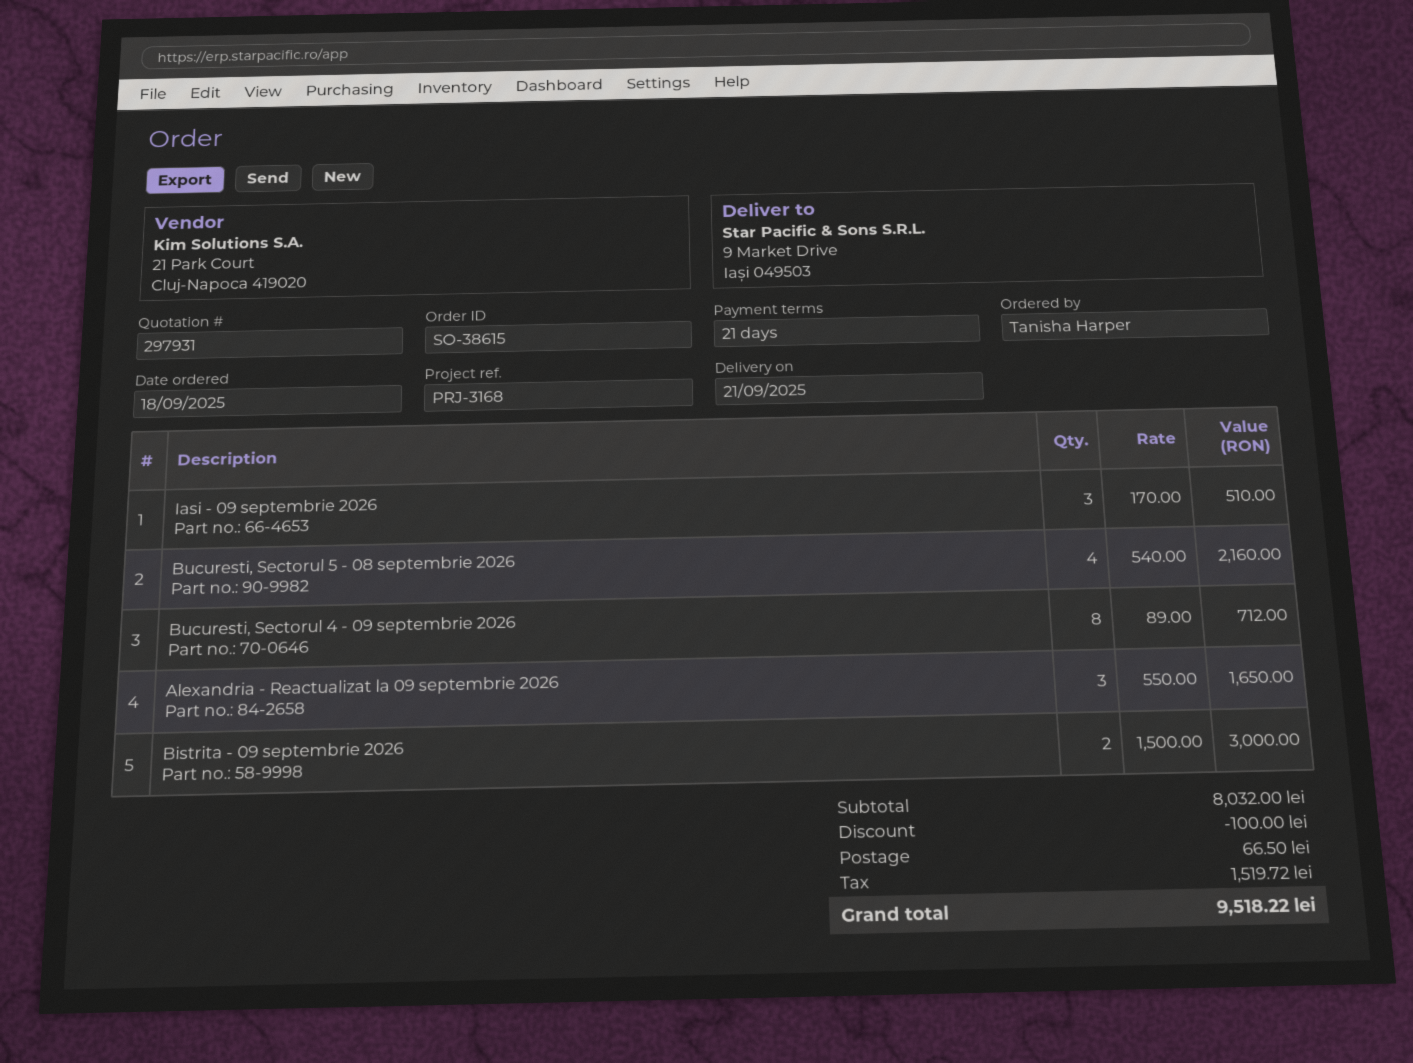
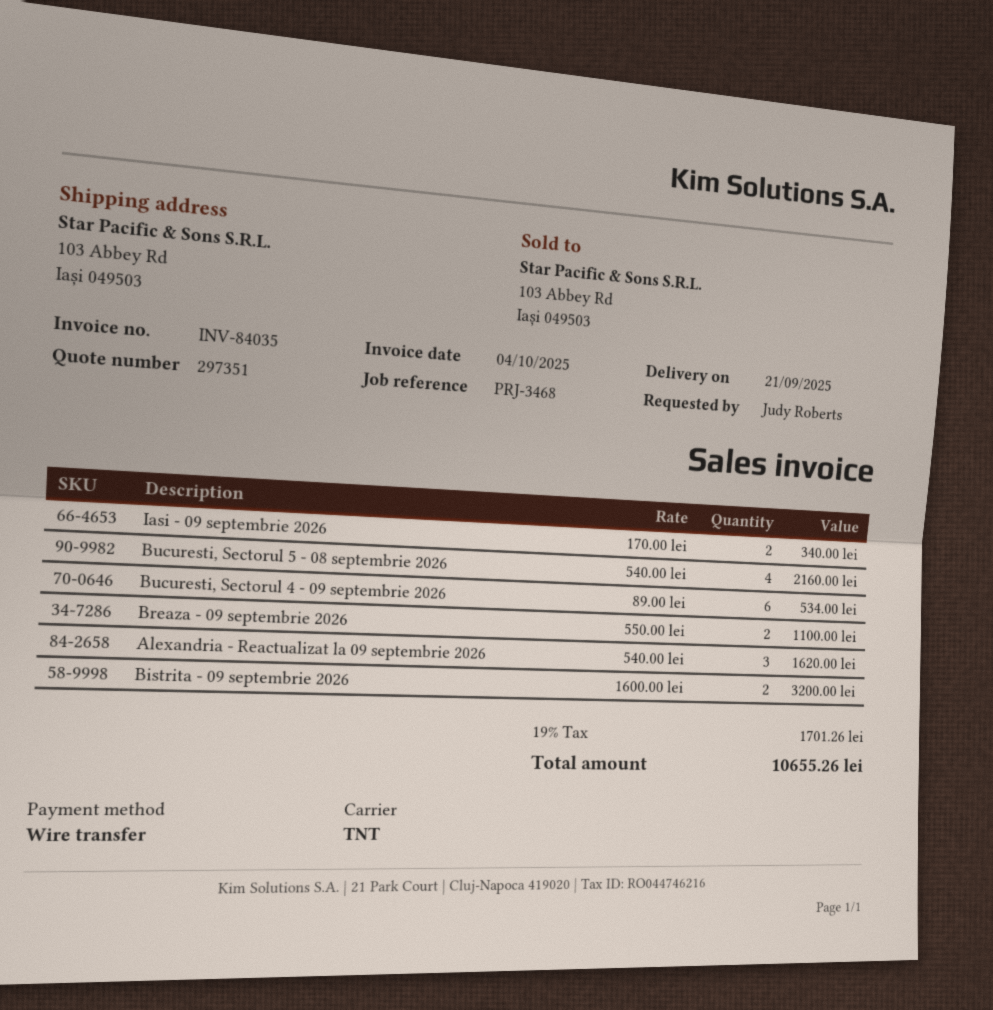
quote number: 297931 -> 297351
reference: PRJ-3168 -> PRJ-3468
ordered by: Tanisha Harper -> Judy Roberts
ship to: 9 Market Drive, Iași 049503 -> 103 Abbey Rd, Iași 049503
Iasi - 09 septembrie 2026: 3 x 170.00 = 510.00 -> 2 x 170.00 = 340.00
Bucuresti, Sectorul 4 - 09 septembrie 2026: 8 x 89.00 = 712.00 -> 6 x 89.00 = 534.00
Alexandria - Reactualizat la 09 septembrie 2026: 3 x 550.00 = 1650.00 -> 3 x 540.00 = 1620.00
Bistrita - 09 septembrie 2026: 2 x 1500.00 = 3000.00 -> 2 x 1600.00 = 3200.00
Breaza - 09 septembrie 2026: none -> 2 x 550.00 = 1100.00
discount: 100.00 -> none
shipping: 66.50 -> none
tax: 1519.72 -> 1701.26
total: 9518.22 -> 10655.26

